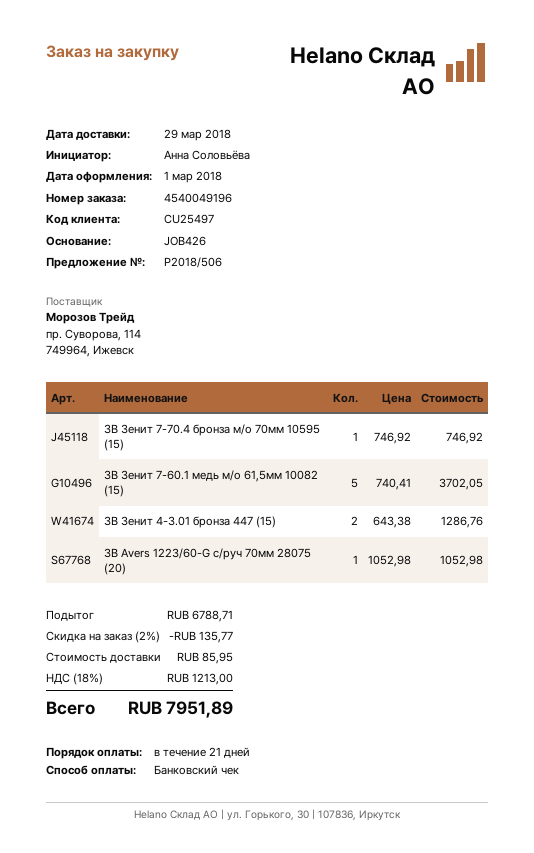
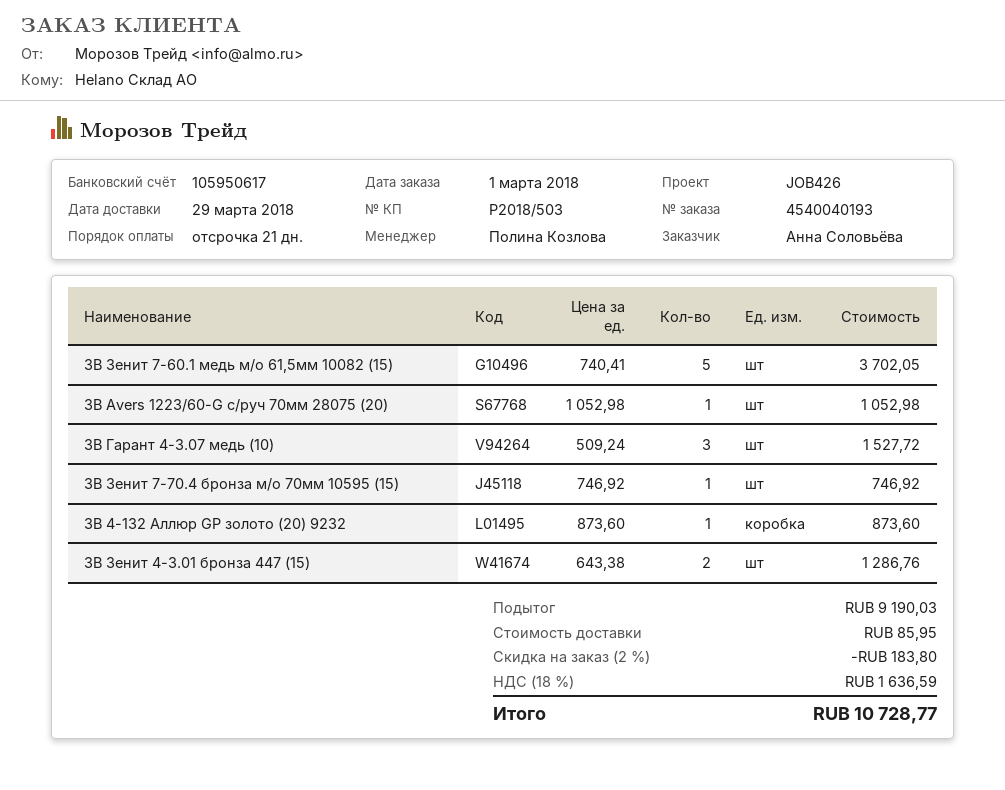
quote number: P2018/506 -> P2018/503
order number: 4540049196 -> 4540040193
ЗВ Гарант 4-3.07 медь (10): none -> 3 x 509.24 = 1527.72
ЗВ 4-132 Аллюр GР золото (20) 9232: none -> 1 x 873.60 = 873.60
subtotal: 6788.71 -> 9190.03
discount: 2% = 135.77 -> 2% = 183.80
tax: 18% = 1213.00 -> 18% = 1636.59
total: 7951.89 -> 10728.77

